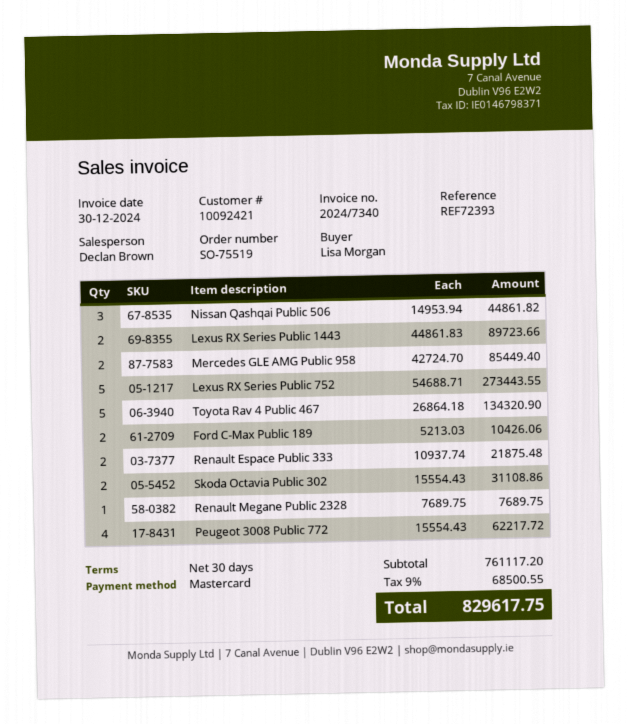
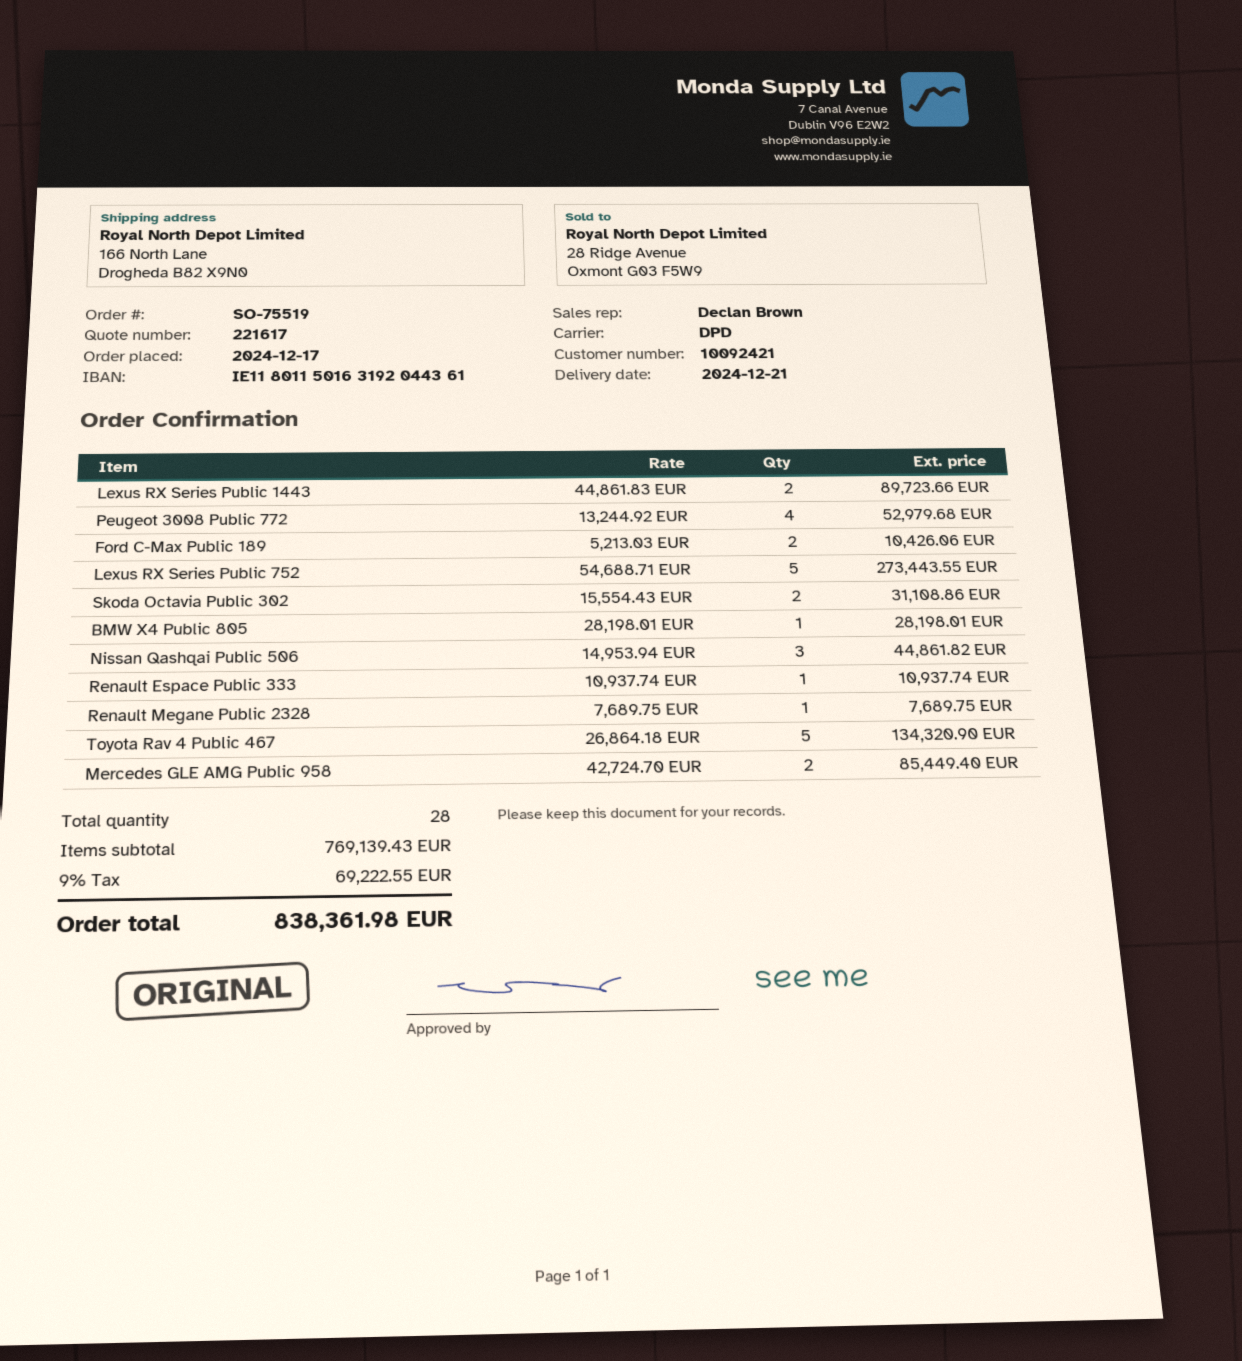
Renault Espace Public 333: 2 x 10937.74 = 21875.48 -> 1 x 10937.74 = 10937.74
Peugeot 3008 Public 772: 4 x 15554.43 = 62217.72 -> 4 x 13244.92 = 52979.68
BMW X4 Public 805: none -> 1 x 28198.01 = 28198.01
subtotal: 761117.20 -> 769139.43
tax: 9% = 68500.55 -> 9% = 69222.55
total: 829617.75 -> 838361.98

